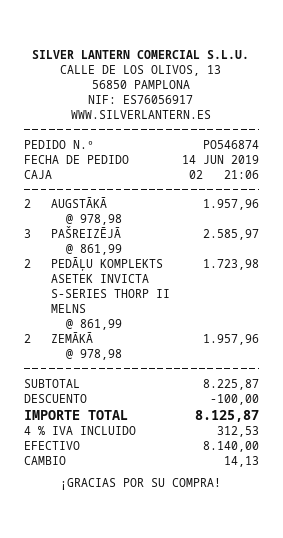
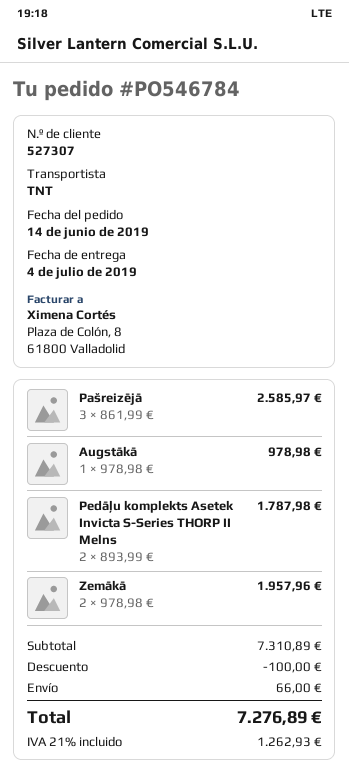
order number: PO546874 -> PO546784
AUGSTĀKĀ: 2 x 978.98 = 1957.96 -> 1 x 978.98 = 978.98
PEDĀĻU KOMPLEKTS ASETEK INVICTA S-SERIES THORP II MELNS: 2 x 861.99 = 1723.98 -> 2 x 893.99 = 1787.98
subtotal: 8225.87 -> 7310.89
shipping: none -> 66.00
tax: 4% = 312.53 -> 21% = 1262.93
total: 8125.87 -> 7276.89

